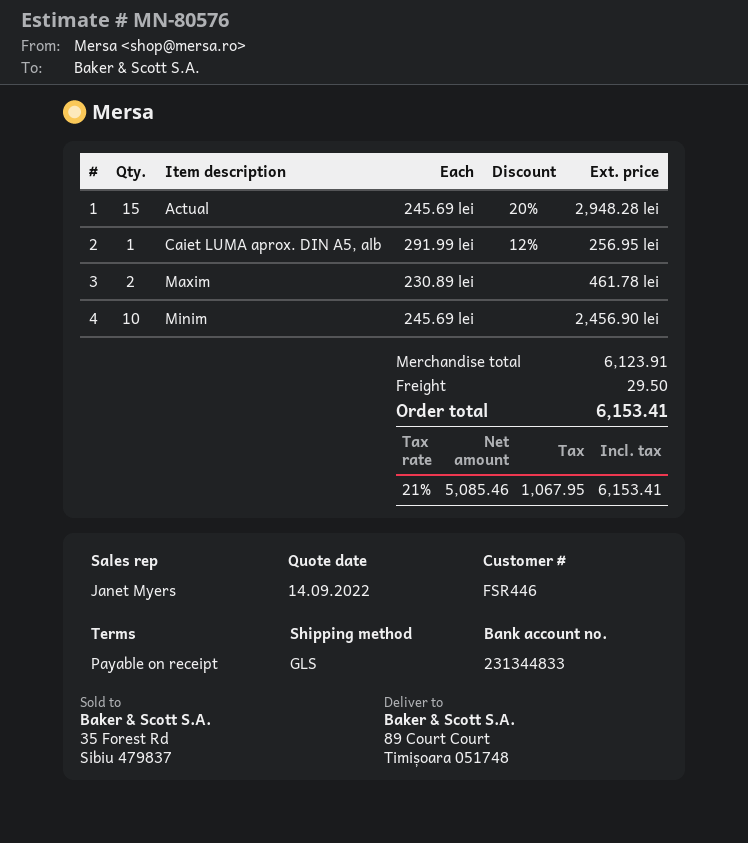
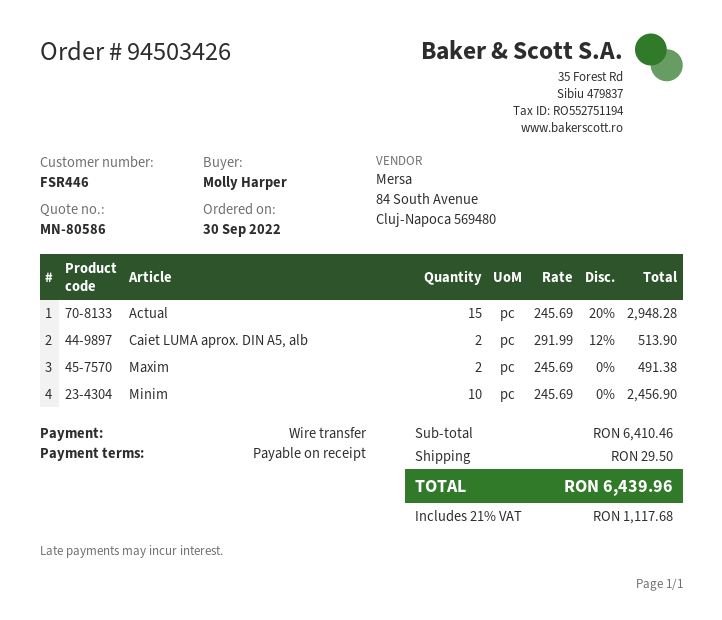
quote number: MN-80576 -> MN-80586
Caiet LUMA aprox. DIN A5, alb: 1 x 291.99 - 12% = 256.95 -> 2 x 291.99 - 12% = 513.90
Maxim: 2 x 230.89 = 461.78 -> 2 x 245.69 = 491.38
subtotal: 6123.91 -> 6410.46
tax: 21% = 1067.95 -> 21% = 1117.68
total: 6153.41 -> 6439.96

